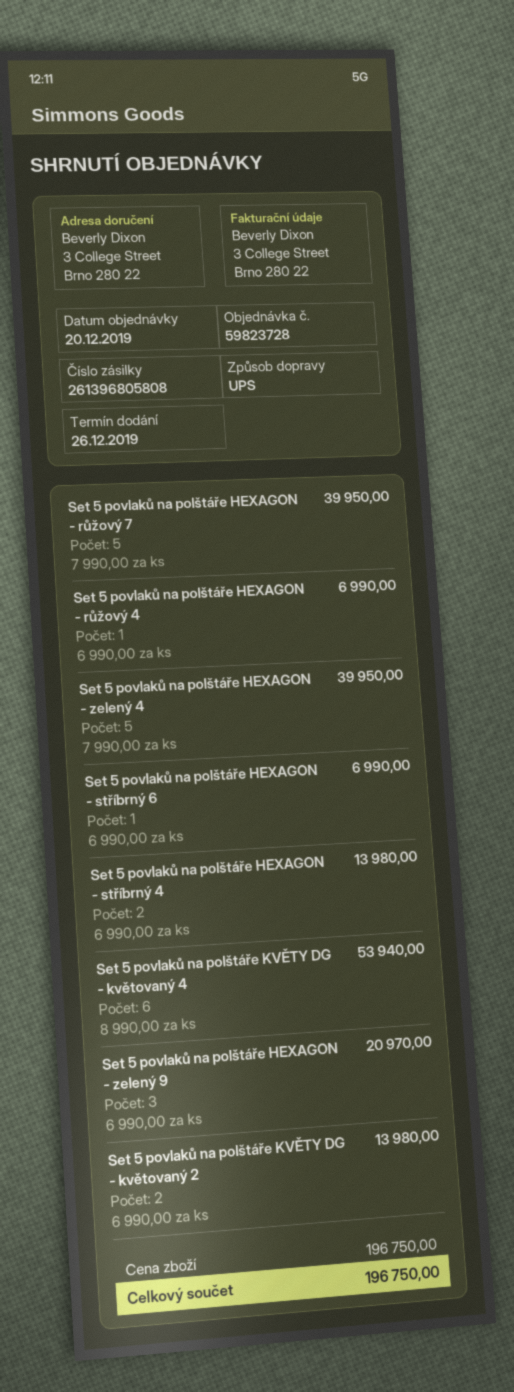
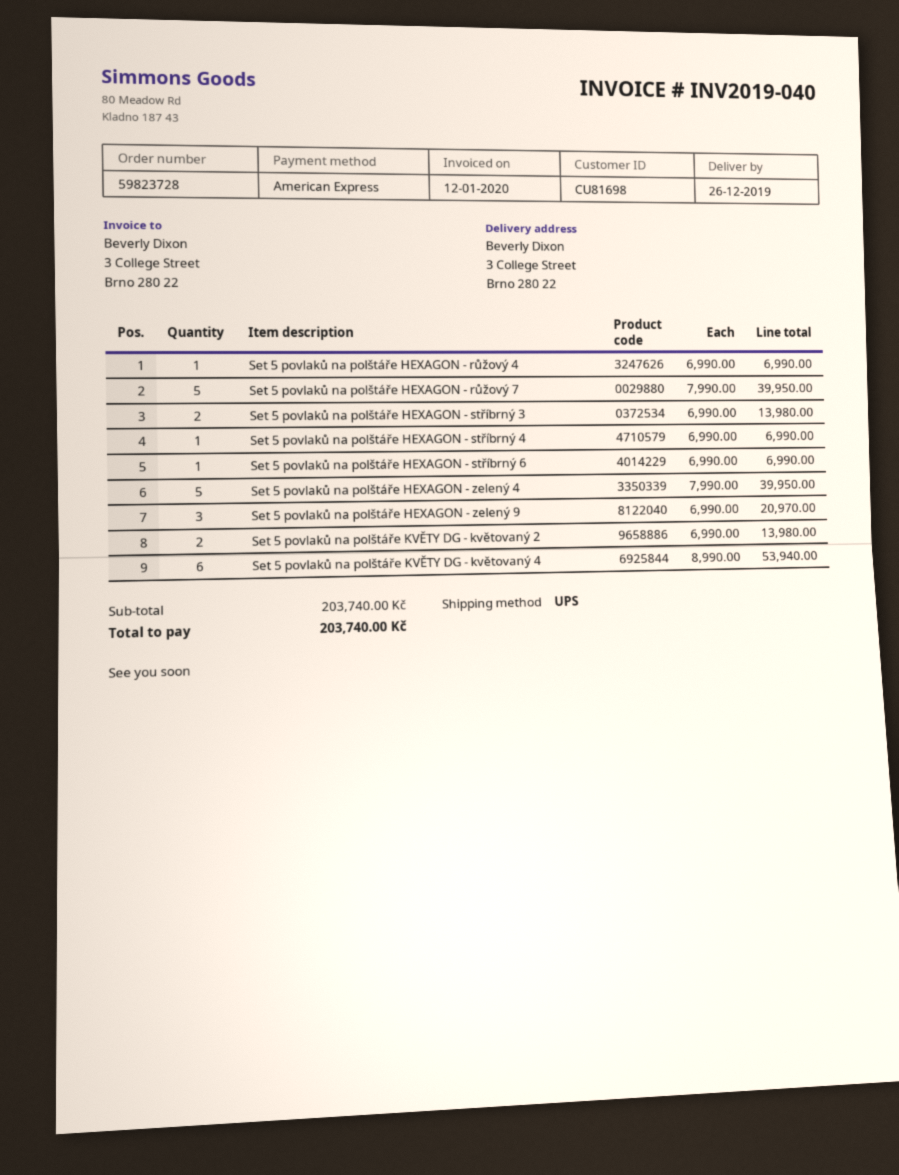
Set 5 povlaků na polštáře HEXAGON - stříbrný 4: 2 x 6990.00 = 13980.00 -> 1 x 6990.00 = 6990.00
Set 5 povlaků na polštáře HEXAGON - stříbrný 3: none -> 2 x 6990.00 = 13980.00
subtotal: 196750.00 -> 203740.00
total: 196750.00 -> 203740.00

